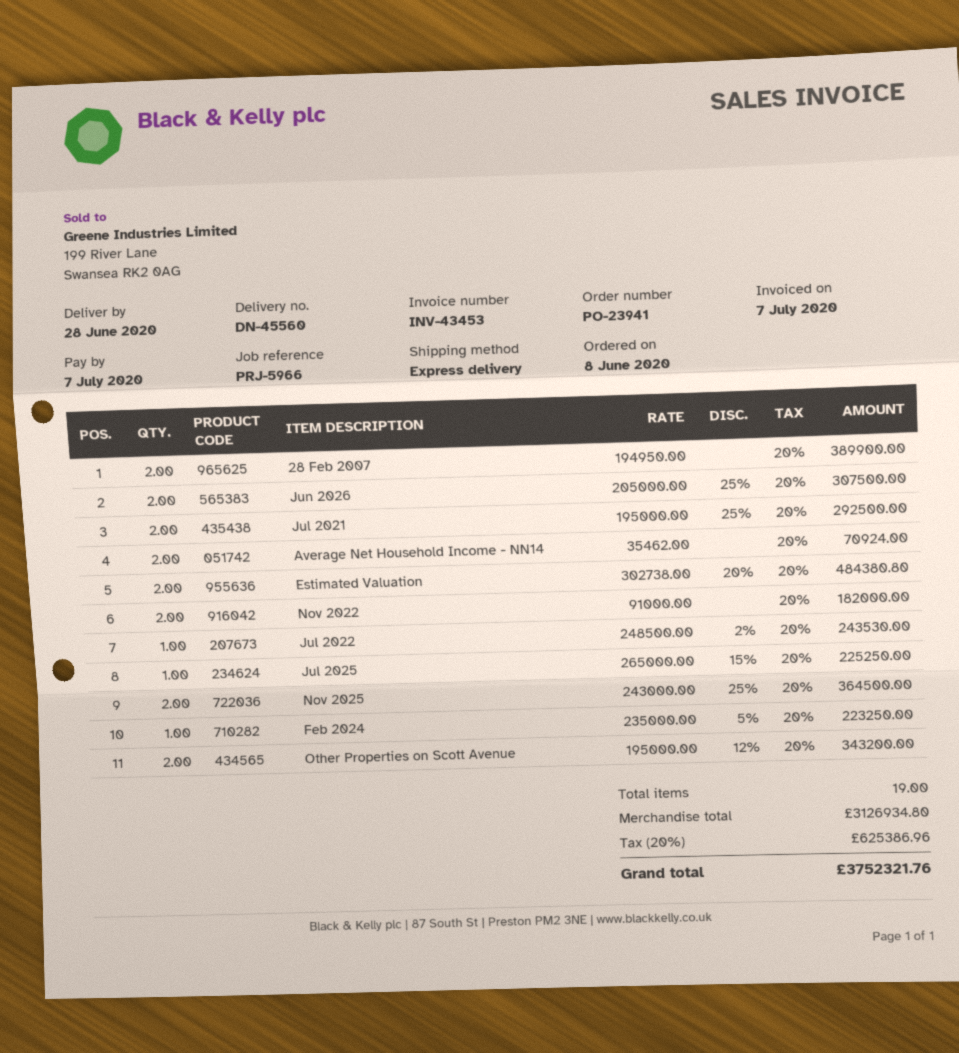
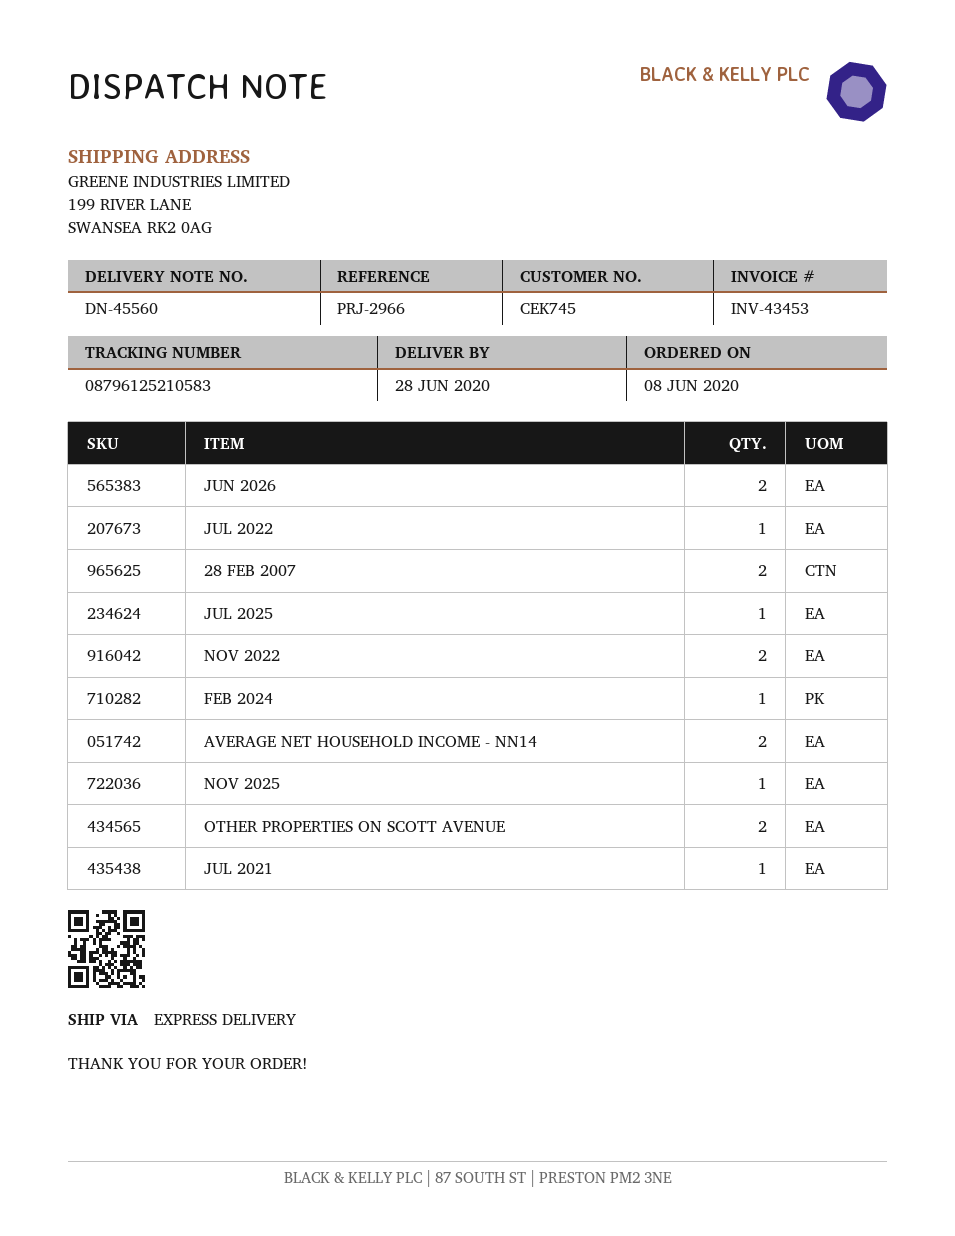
reference: PRJ-5966 -> PRJ-2966
Jul 2021: 2 -> 1
Estimated Valuation: 2 -> none
Nov 2025: 2 -> 1

